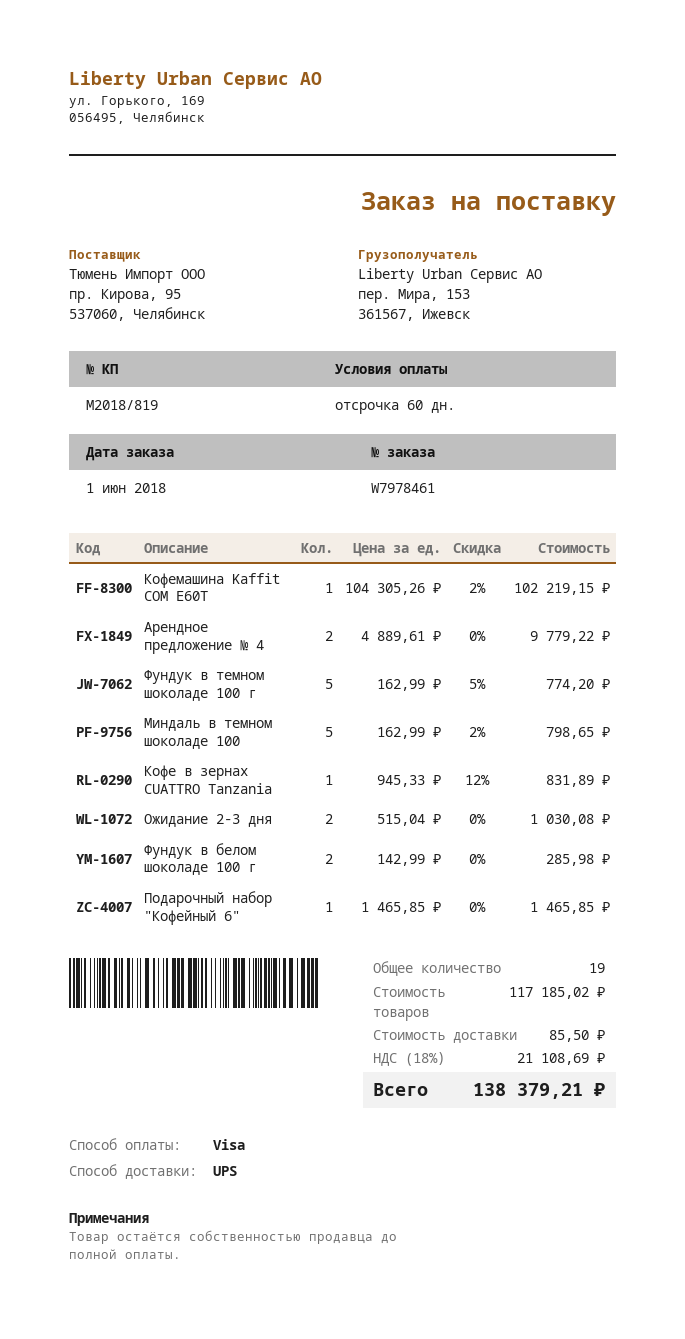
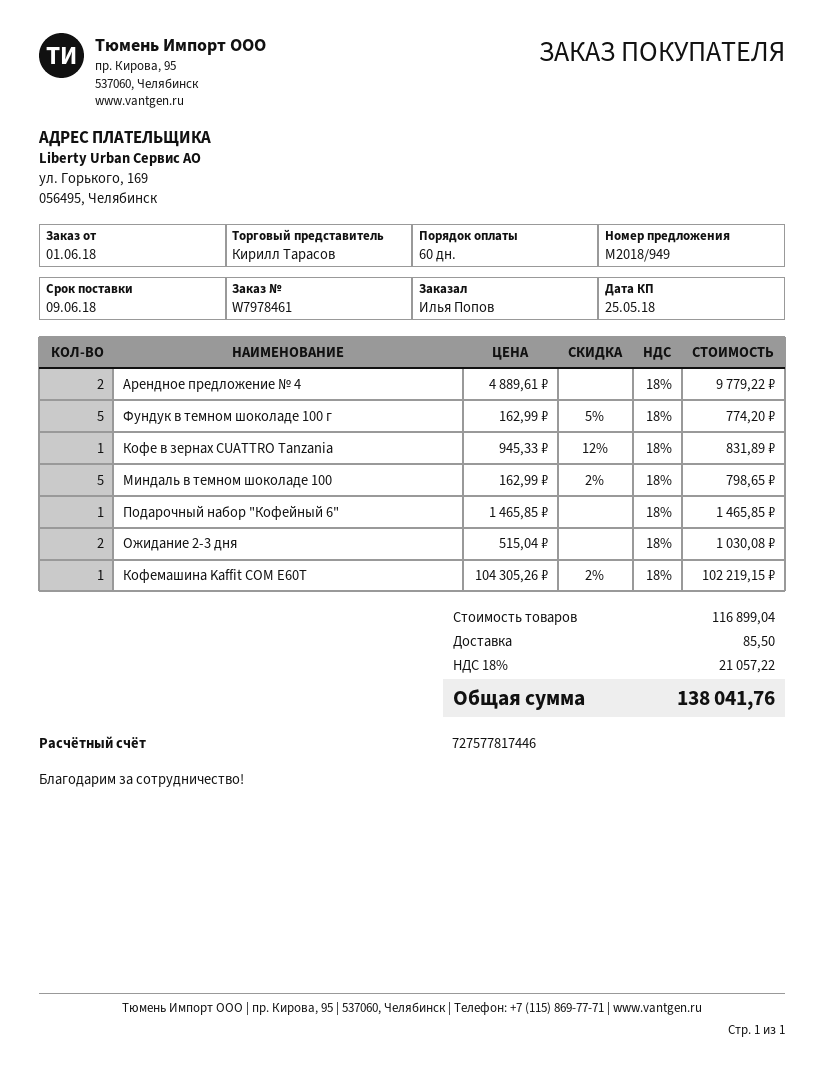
quote number: M2018/819 -> M2018/949
Фундук в белом шоколаде 100 г: 2 x 142.99 = 285.98 -> none
subtotal: 117185.02 -> 116899.04
tax: 18% = 21108.69 -> 18% = 21057.22
total: 138379.21 -> 138041.76

